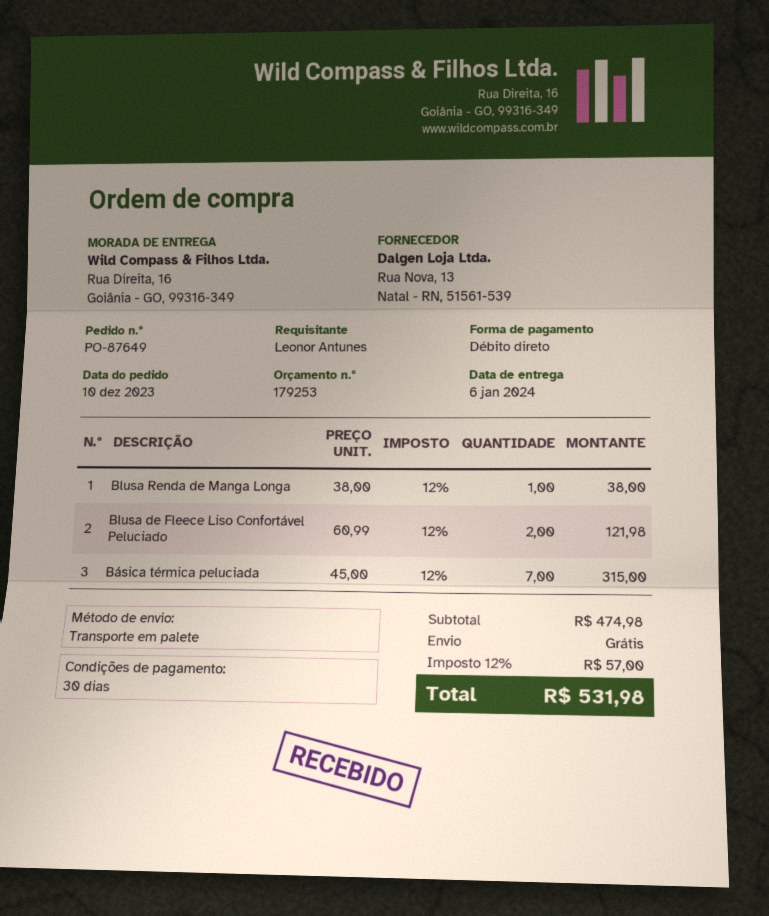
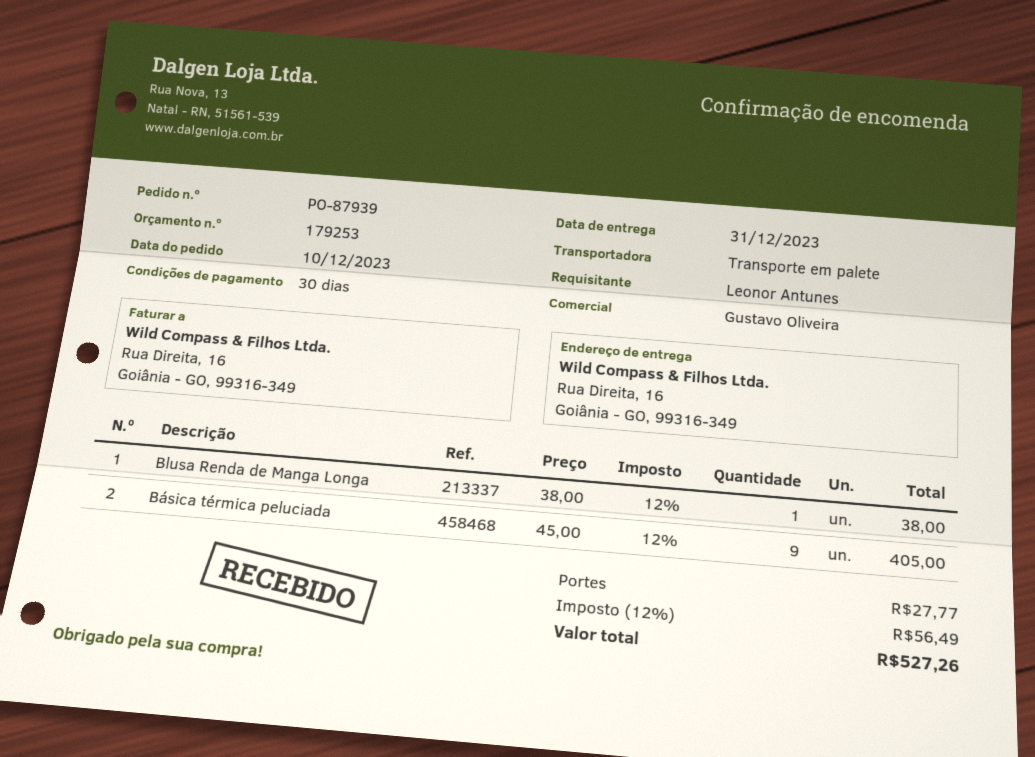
order number: PO-87649 -> PO-87939
delivery date: 2024-01-06 -> 2023-12-31
Blusa de Fleece Liso Confortável Peluciado: 2 x 60.99 = 121.98 -> none
Básica térmica peluciada: 7 x 45.00 = 315.00 -> 9 x 45.00 = 405.00
shipping: 0.00 -> 27.77
tax: 12% = 57.00 -> 12% = 56.49
total: 531.98 -> 527.26

